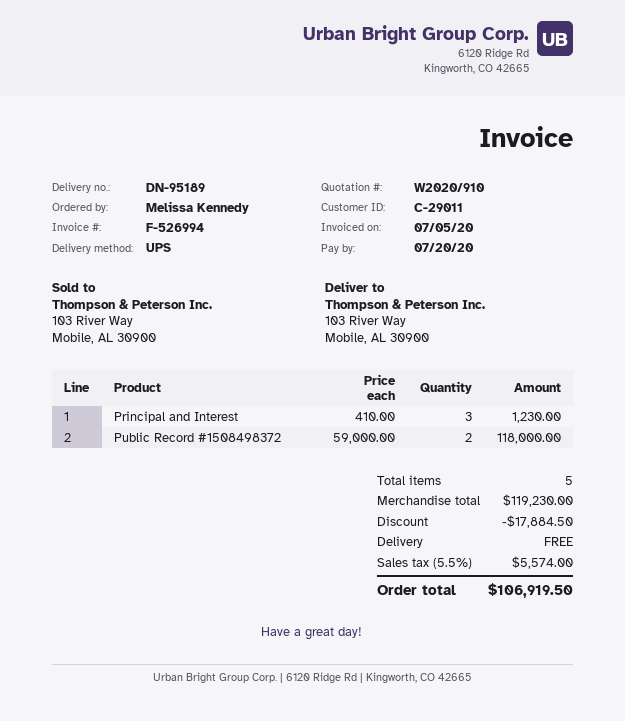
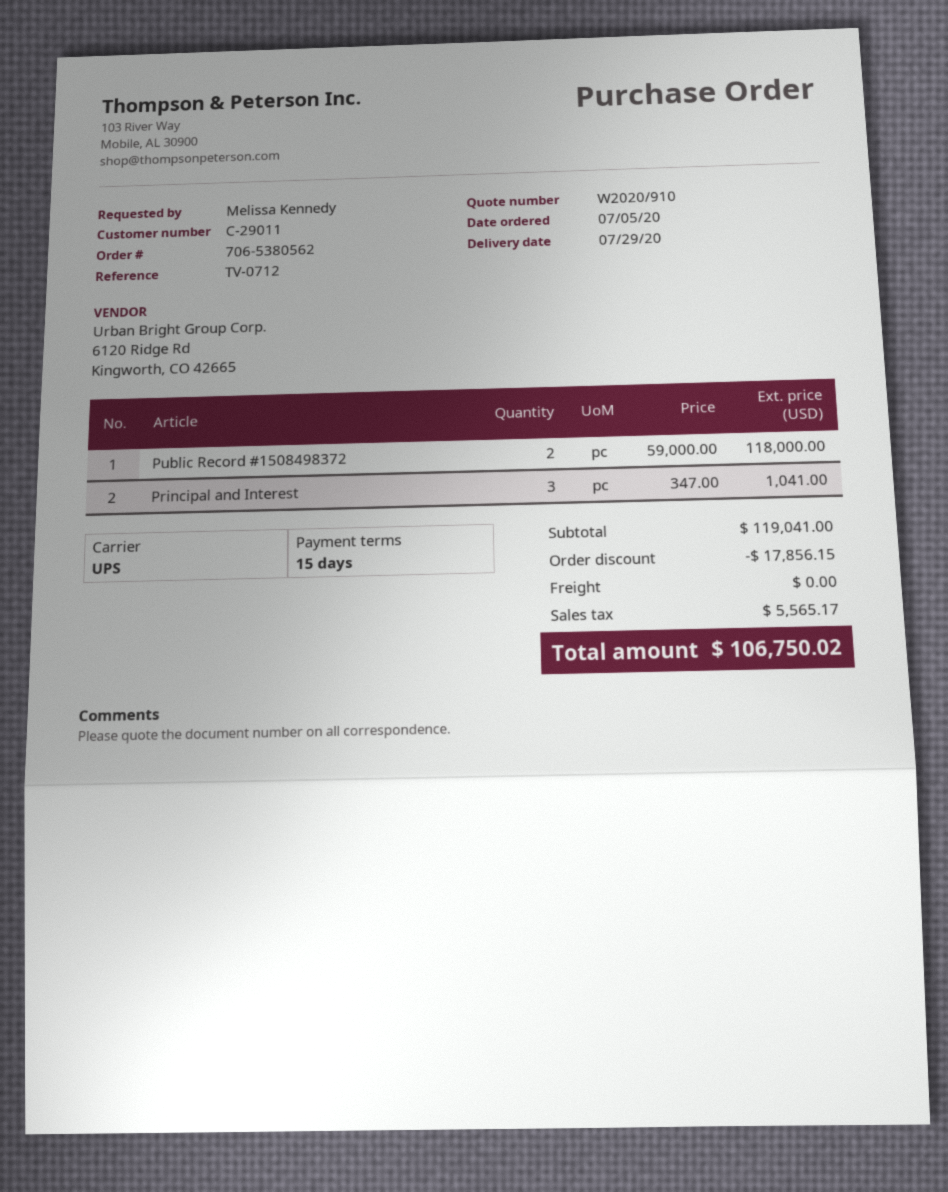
Principal and Interest: 3 x 410.00 = 1230.00 -> 3 x 347.00 = 1041.00
subtotal: 119230.00 -> 119041.00
discount: 17884.50 -> 17856.15
tax: 5574.00 -> 5565.17
total: 106919.50 -> 106750.02

